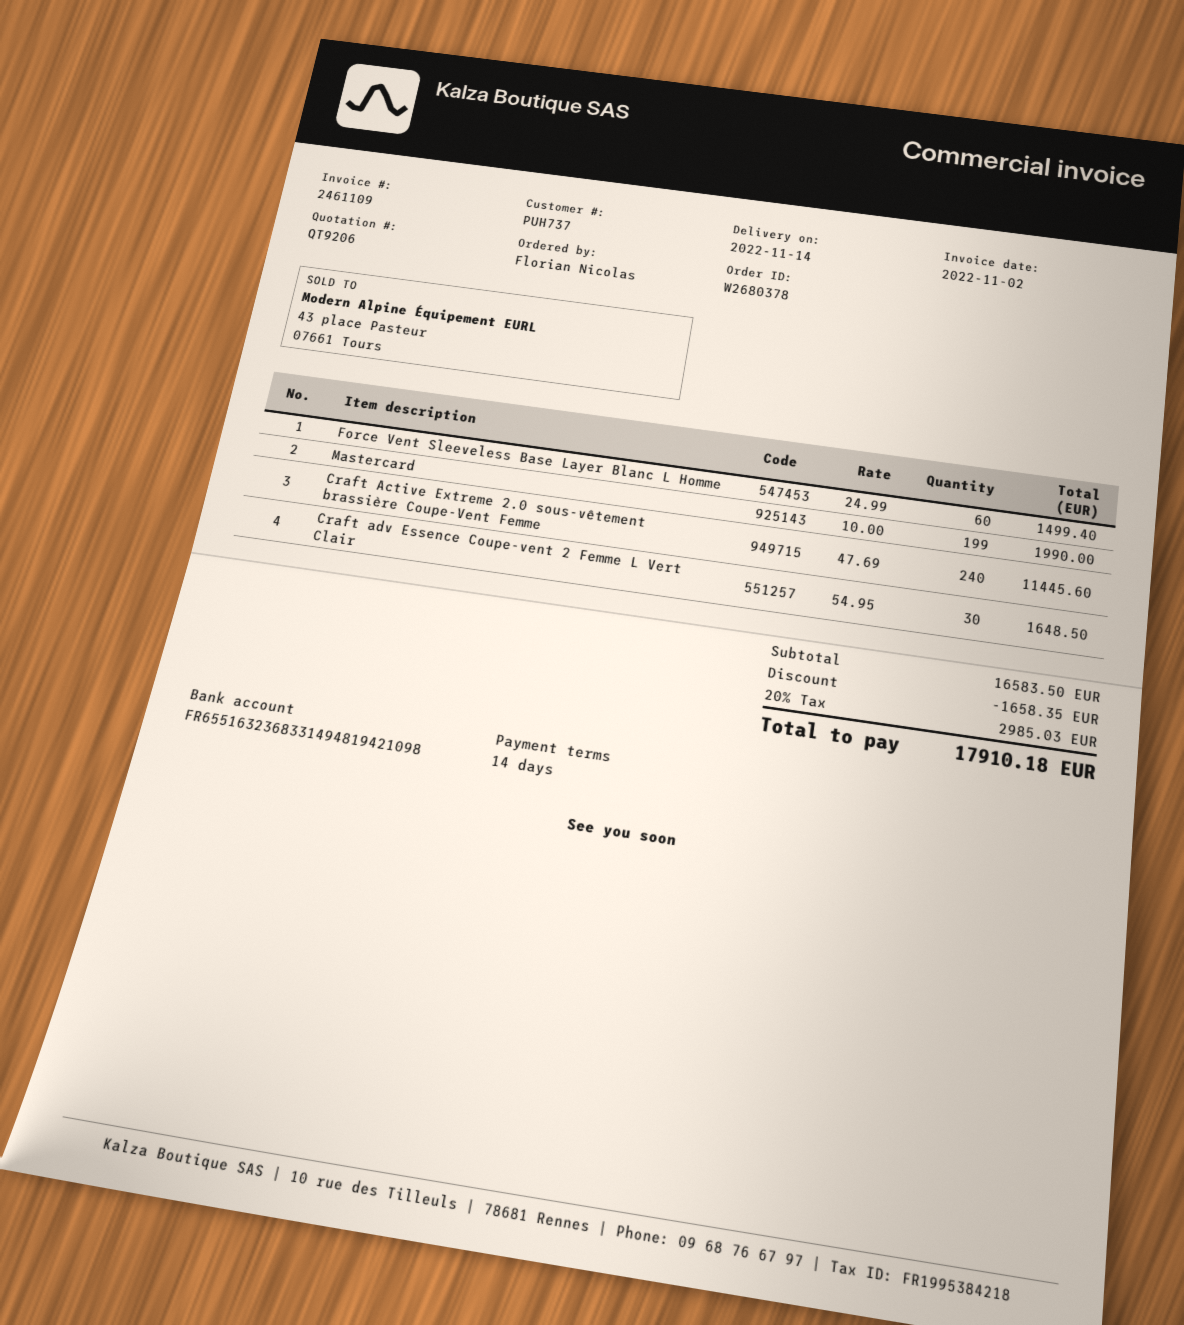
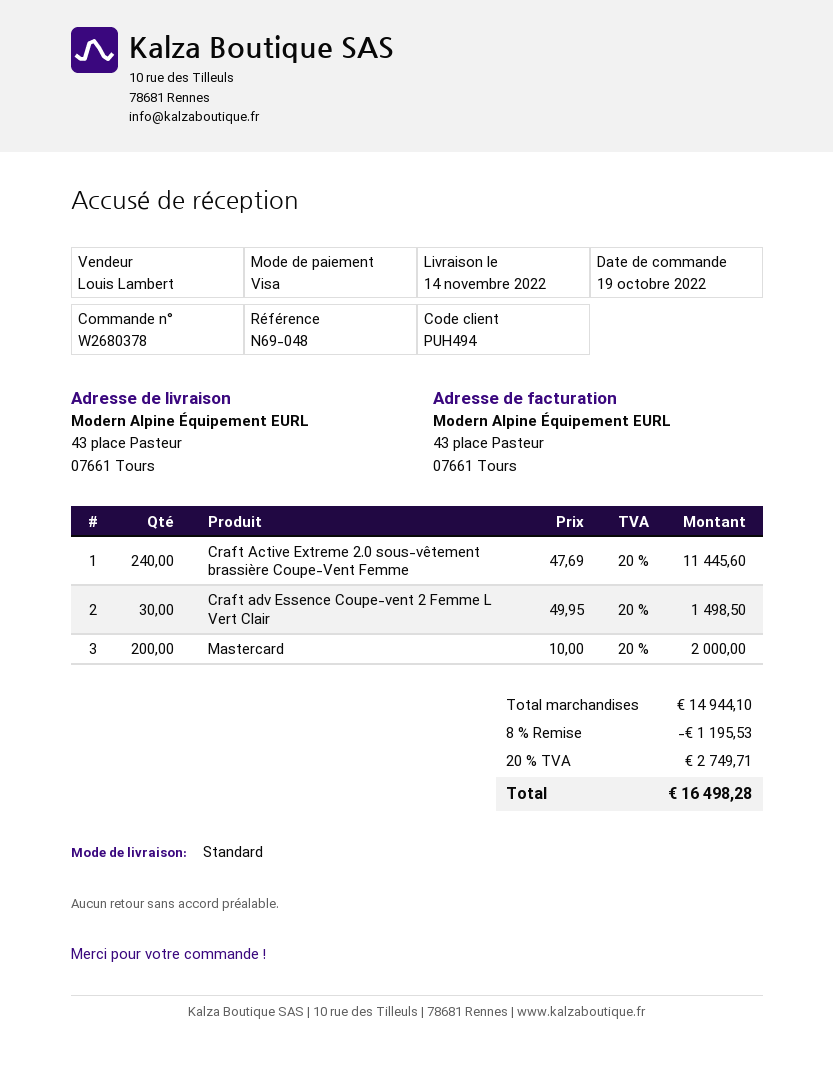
customer number: PUH737 -> PUH494
Force Vent Sleeveless Base Layer Blanc L Homme: 60 x 24.99 = 1499.40 -> none
Mastercard: 199 x 10.00 = 1990.00 -> 200 x 10.00 = 2000.00
Craft adv Essence Coupe-vent 2 Femme L Vert Clair: 30 x 54.95 = 1648.50 -> 30 x 49.95 = 1498.50
subtotal: 16583.50 -> 14944.10
discount: 1658.35 -> 1195.53
tax: 20% = 2985.03 -> 20% = 2749.71
total: 17910.18 -> 16498.28

